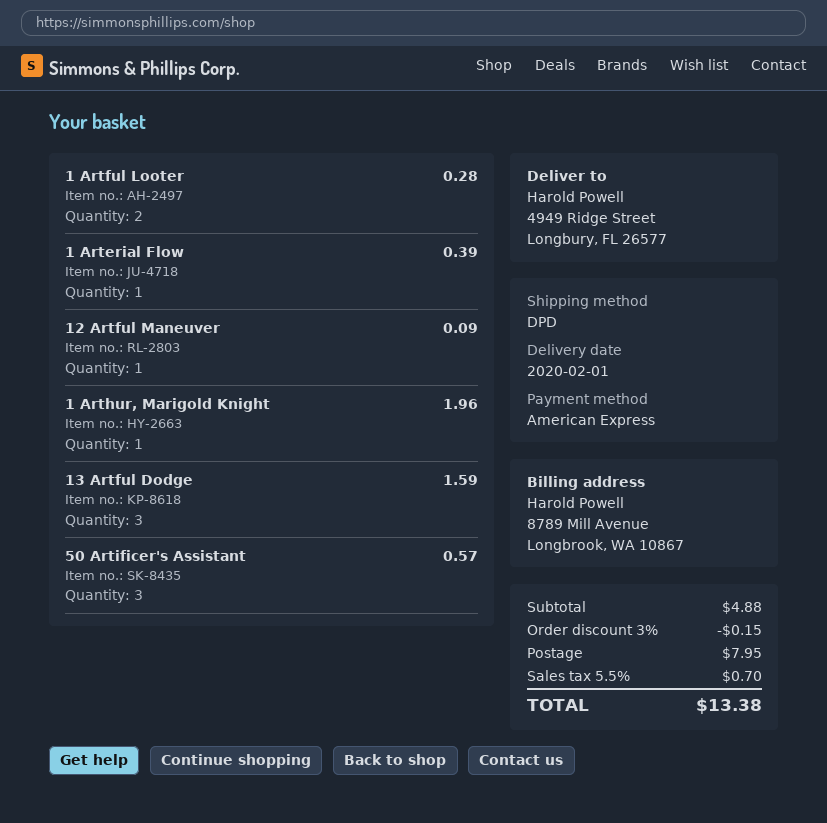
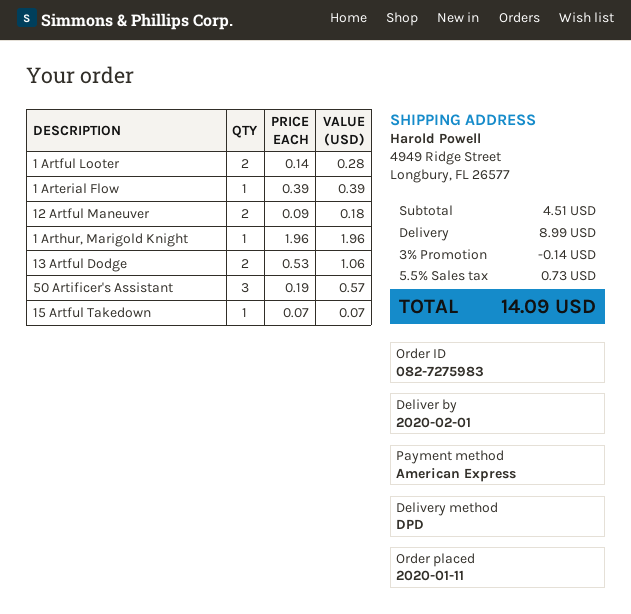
12 Artful Maneuver: 1 for 0.09 -> 2 for 0.18
13 Artful Dodge: 3 for 1.59 -> 2 for 1.06
15 Artful Takedown: none -> 1 for 0.07
subtotal: 4.88 -> 4.51
discount: 3% = 0.15 -> 3% = 0.14
shipping: 7.95 -> 8.99
tax: 5.5% = 0.70 -> 5.5% = 0.73
total: 13.38 -> 14.09

